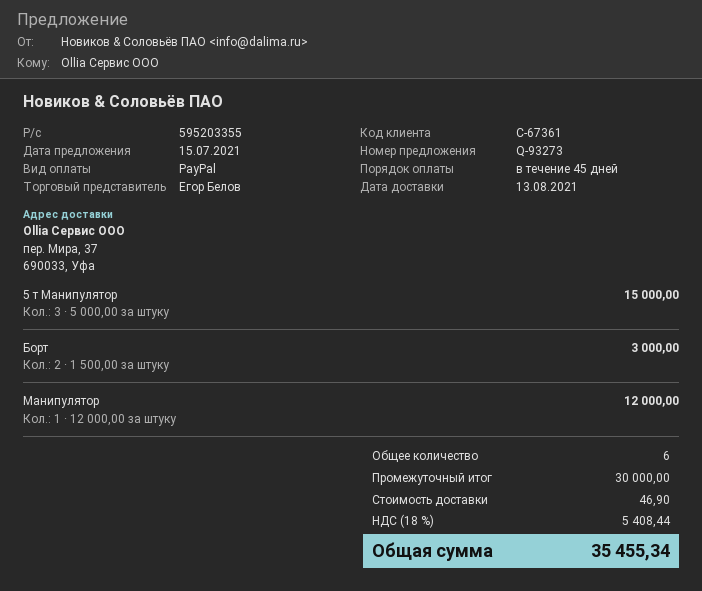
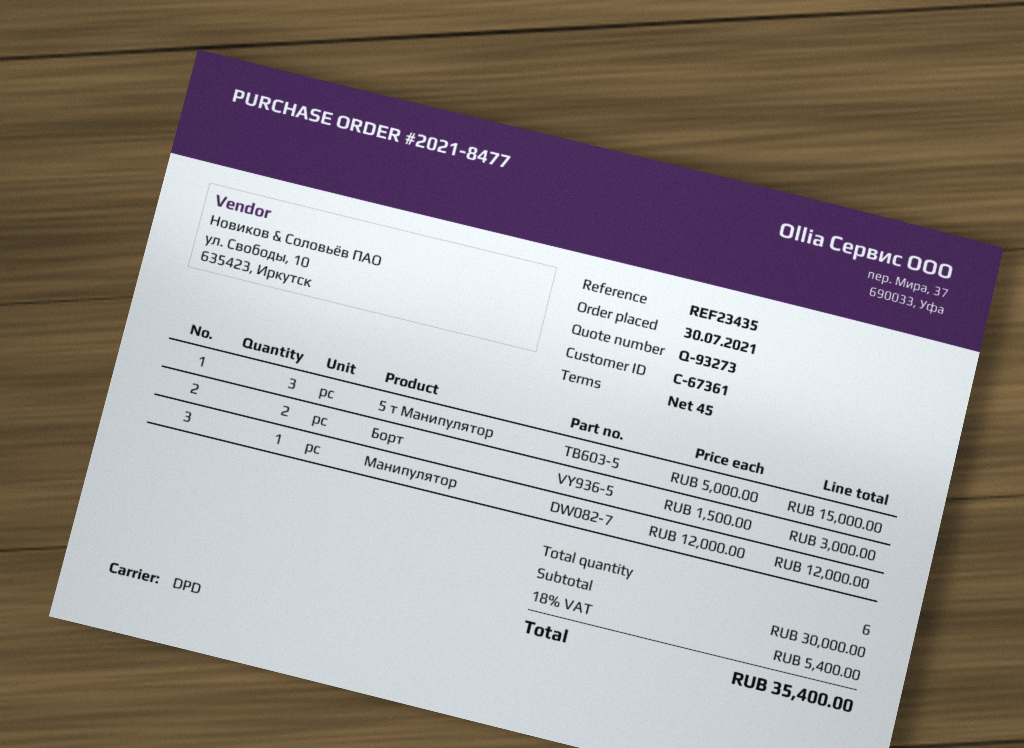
shipping: 46.90 -> none
tax: 18% = 5408.44 -> 18% = 5400.00
total: 35455.34 -> 35400.00

